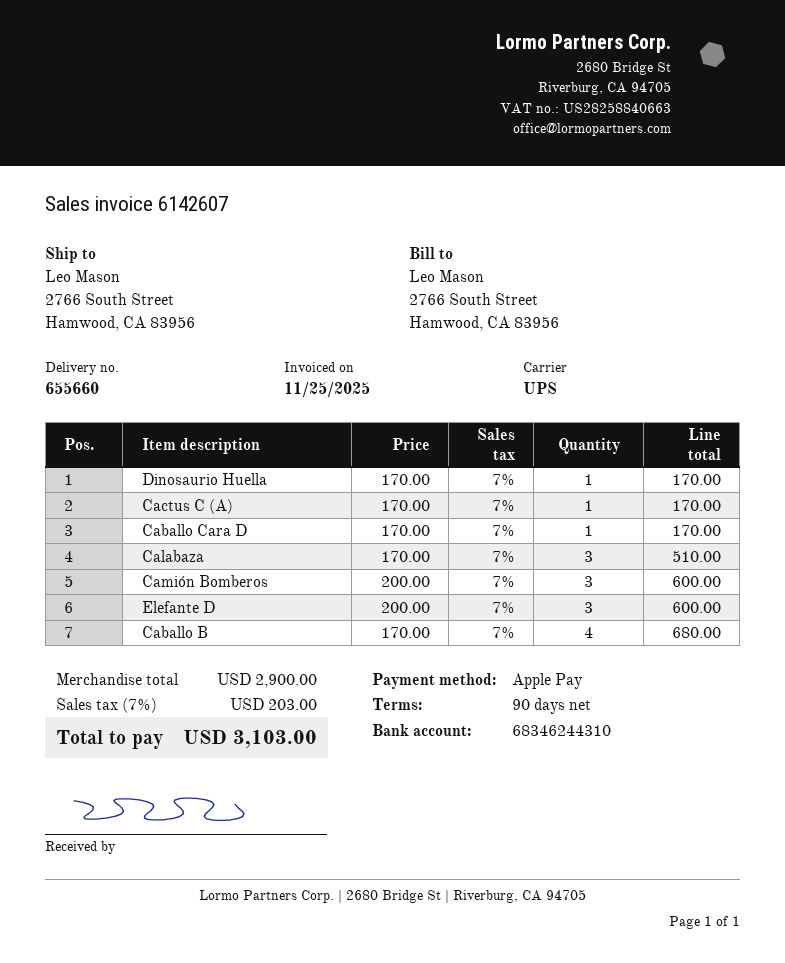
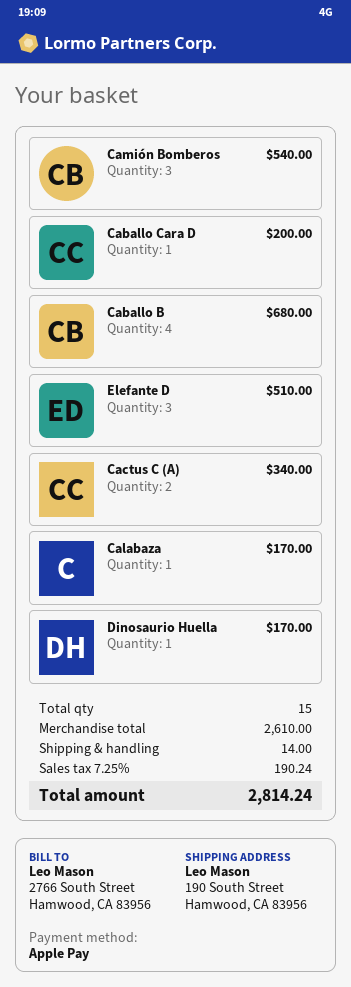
ship to: 2766 South Street, Hamwood, CA 83956 -> 190 South Street, Hamwood, CA 83956
Cactus C (A): 1 for 170.00 -> 2 for 340.00
Caballo Cara D: 1 for 170.00 -> 1 for 200.00
Calabaza: 3 for 510.00 -> 1 for 170.00
Camión Bomberos: 3 for 600.00 -> 3 for 540.00
Elefante D: 3 for 600.00 -> 3 for 510.00
subtotal: 2900.00 -> 2610.00
shipping: none -> 14.00
tax: 7% = 203.00 -> 7.25% = 190.24
total: 3103.00 -> 2814.24

